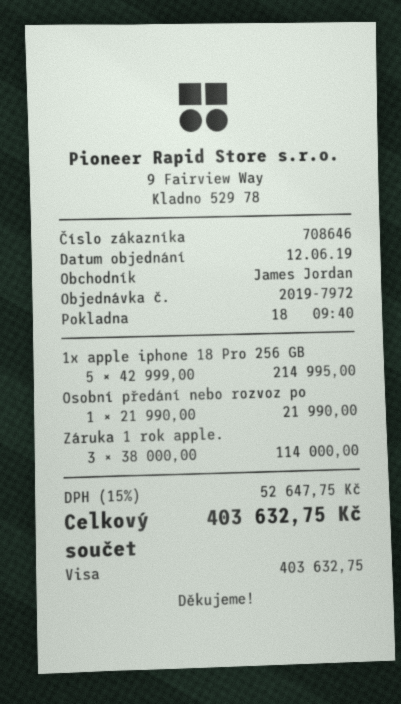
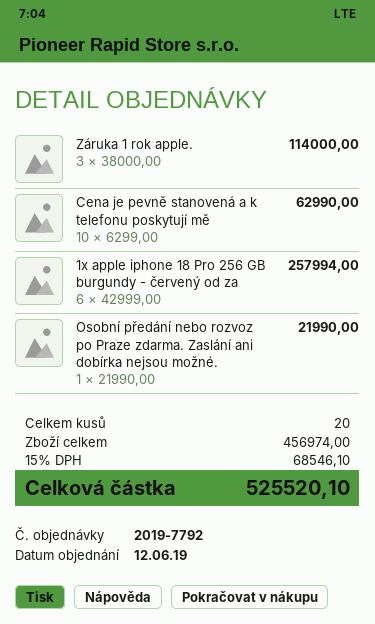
order number: 2019-7972 -> 2019-7792
1x apple iphone 18 Pro 256 GB: 5 x 42999.00 = 214995.00 -> 6 x 42999.00 = 257994.00
Cena je pevně stanovená a k telefonu poskytují mě: none -> 10 x 6299.00 = 62990.00
tax: 15% = 52647.75 -> 15% = 68546.10
total: 403632.75 -> 525520.10

